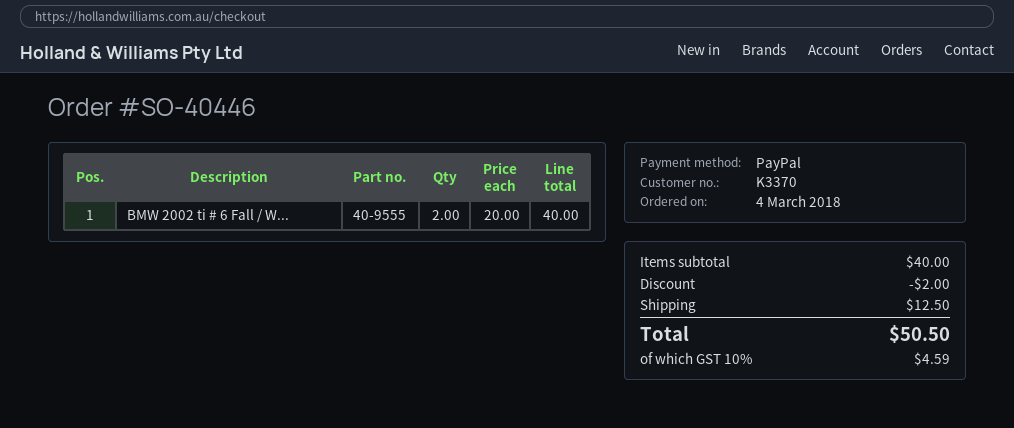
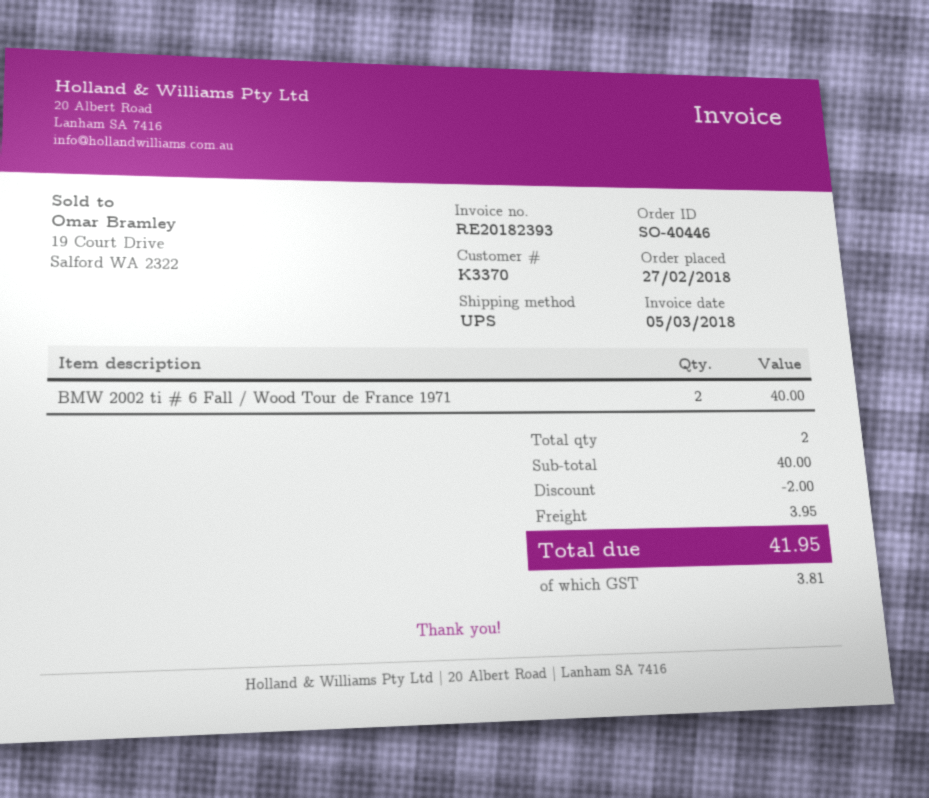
order date: 2018-03-04 -> 2018-02-27
shipping: 12.50 -> 3.95
tax: 4.59 -> 3.81
total: 50.50 -> 41.95

